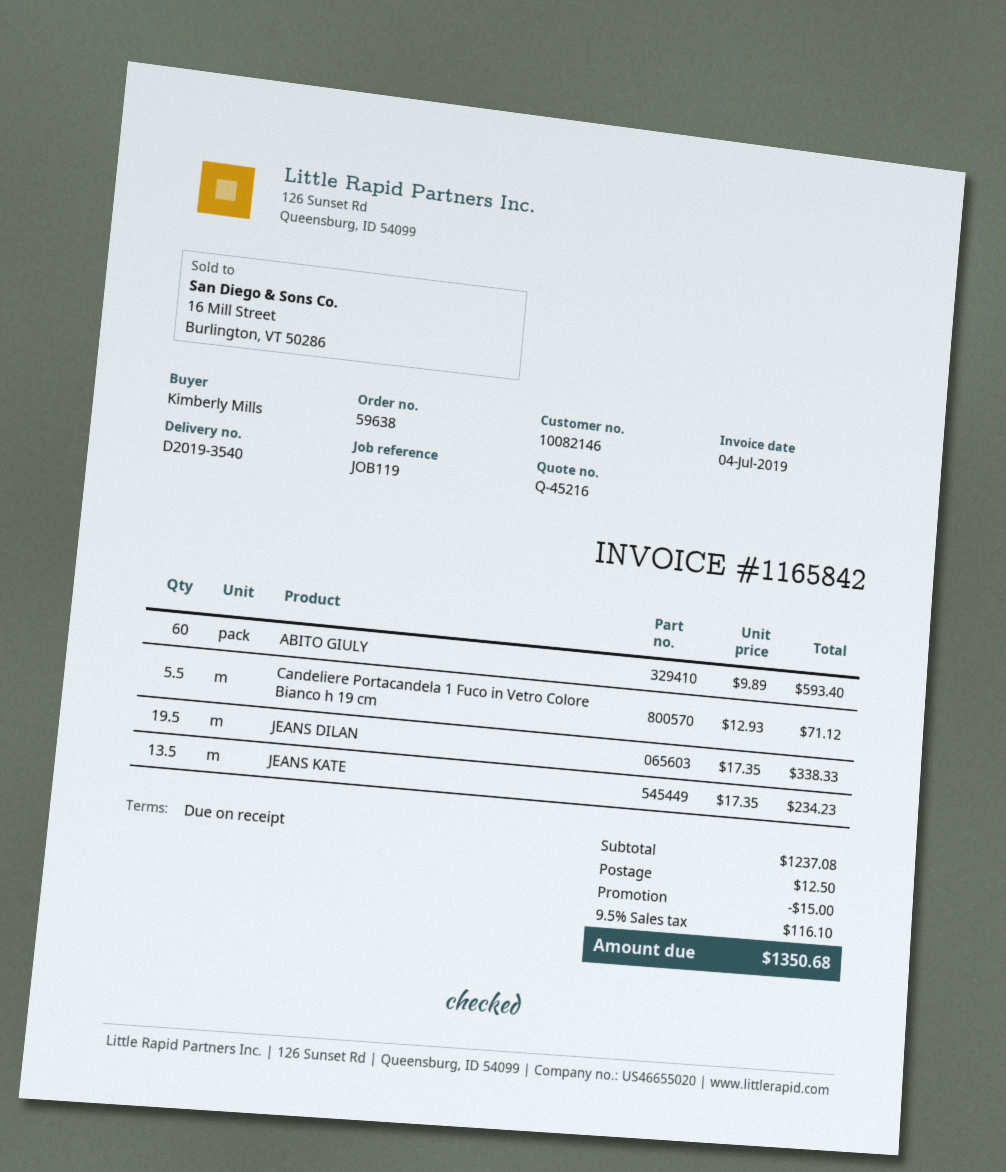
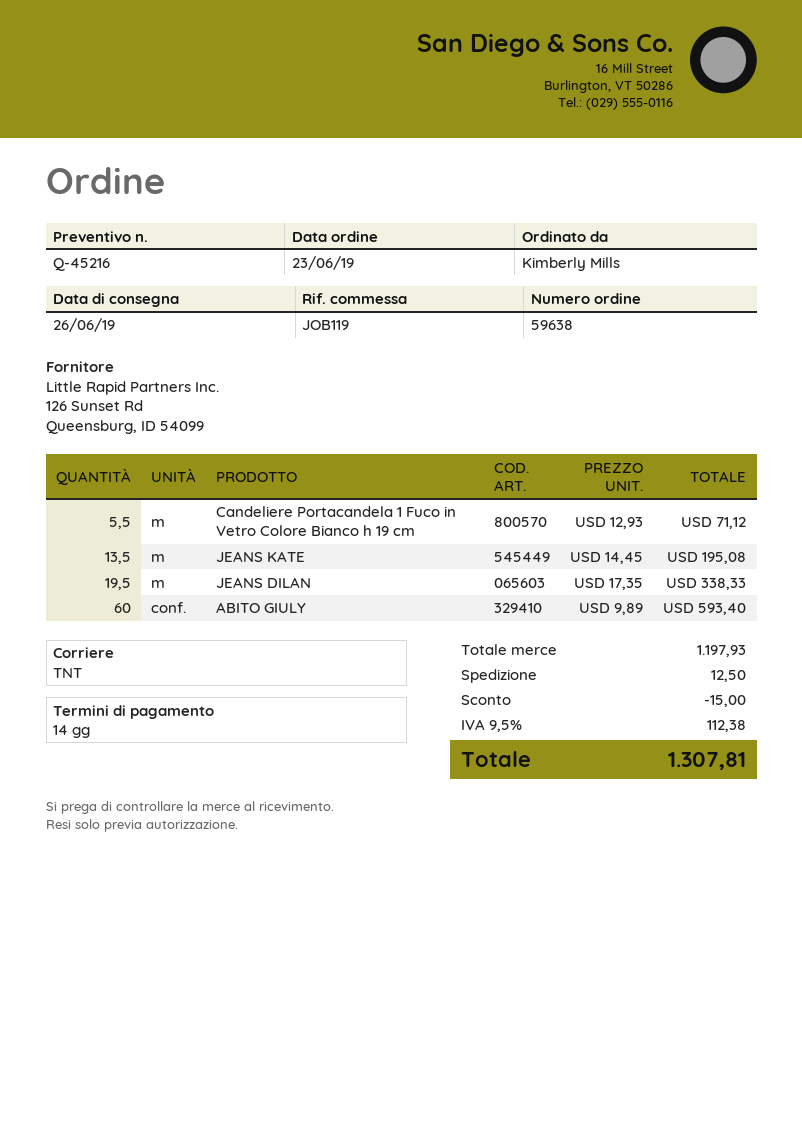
payment terms: on receipt -> 14 days
JEANS KATE: 13.5 x 17.35 = 234.23 -> 13.5 x 14.45 = 195.08
subtotal: 1237.08 -> 1197.93
tax: 9.5% = 116.10 -> 9.5% = 112.38
total: 1350.68 -> 1307.81

